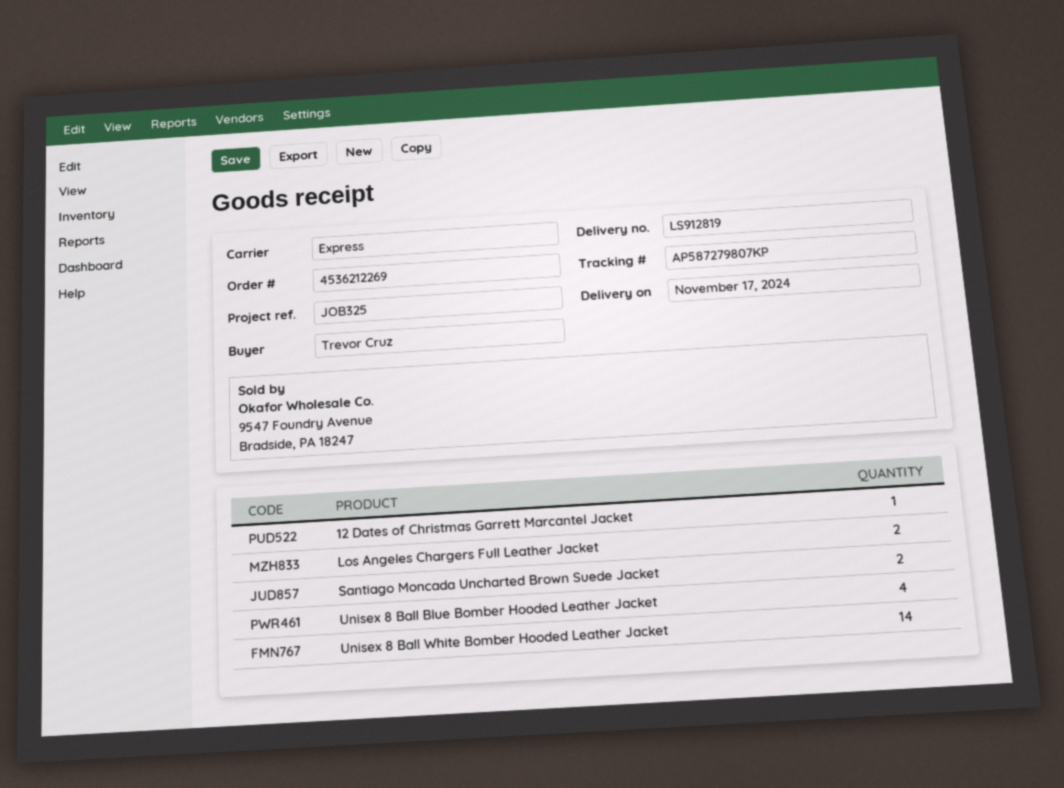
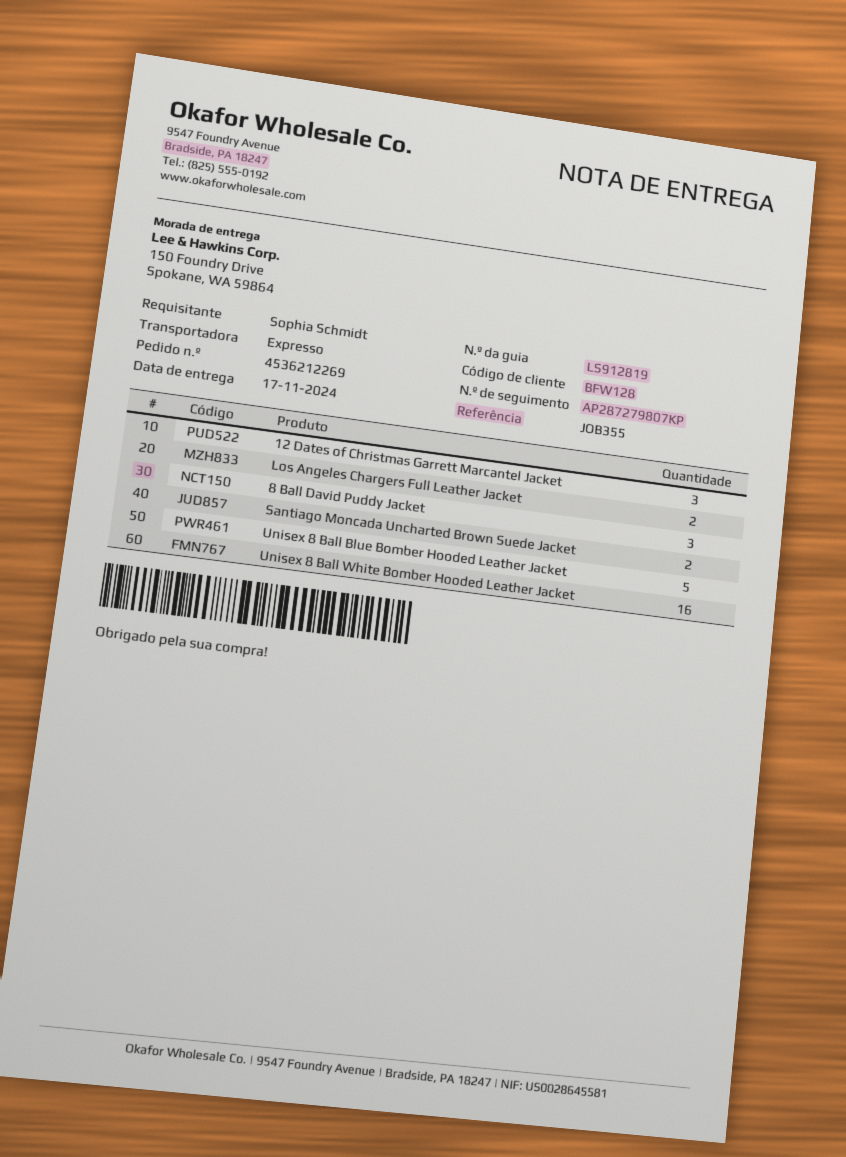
reference: JOB325 -> JOB355
ordered by: Trevor Cruz -> Sophia Schmidt
tracking number: AP587279807KP -> AP287279807KP
12 Dates of Christmas Garrett Marcantel Jacket: 1 -> 3
Unisex 8 Ball Blue Bomber Hooded Leather Jacket: 4 -> 5
Unisex 8 Ball White Bomber Hooded Leather Jacket: 14 -> 16
8 Ball David Puddy Jacket: none -> 3

